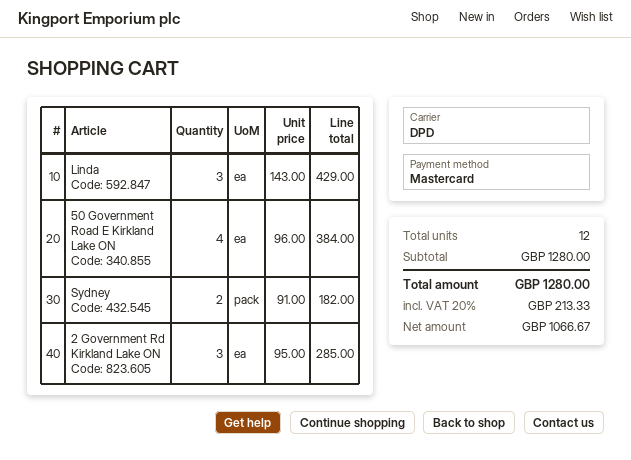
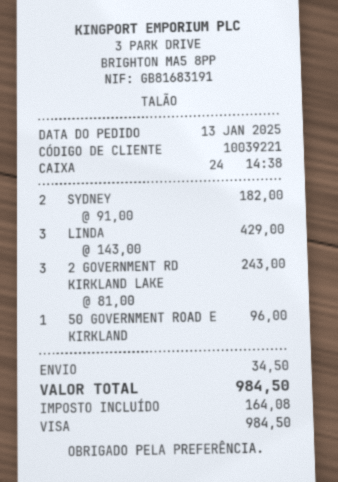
payment method: Mastercard -> Visa
50 Government Road E Kirkland Lake ON: 4 x 96.00 = 384.00 -> 1 x 96.00 = 96.00
2 Government Rd Kirkland Lake ON: 3 x 95.00 = 285.00 -> 3 x 81.00 = 243.00
shipping: none -> 34.50
tax: 213.33 -> 164.08
total: 1280.00 -> 984.50

